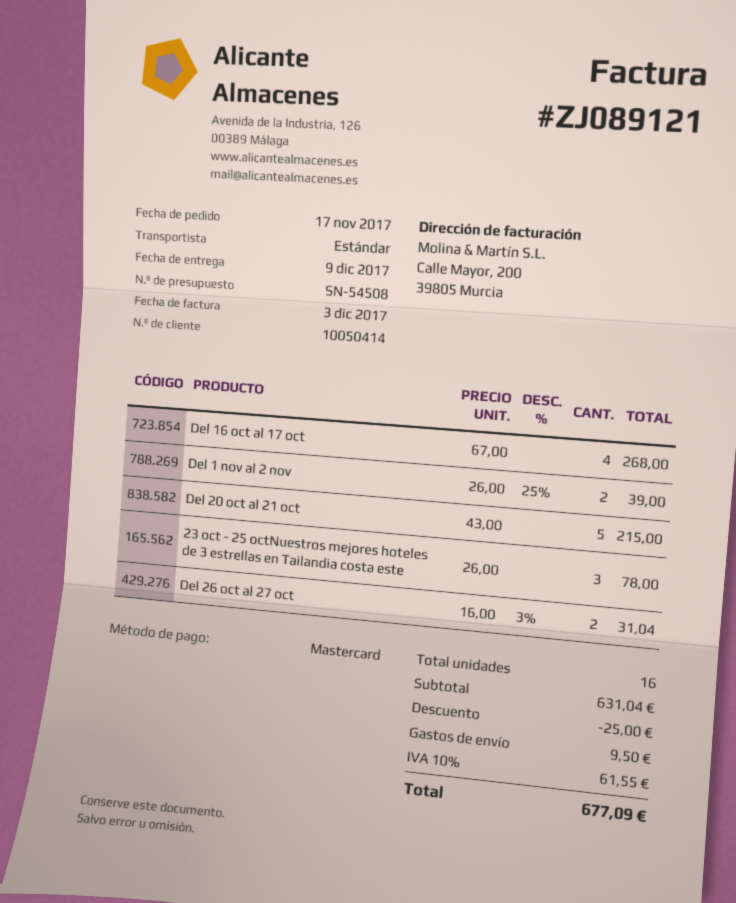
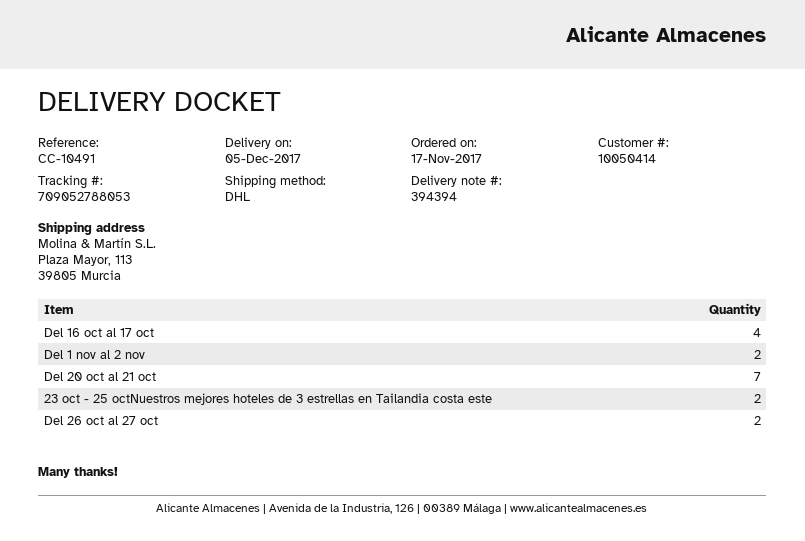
delivery date: 2017-12-09 -> 2017-12-05
shipping method: standard -> DHL
Del 20 oct al 21 oct: 5 -> 7
23 oct - 25 octNuestros mejores hoteles de 3 estrellas en Tailandia costa este: 3 -> 2

